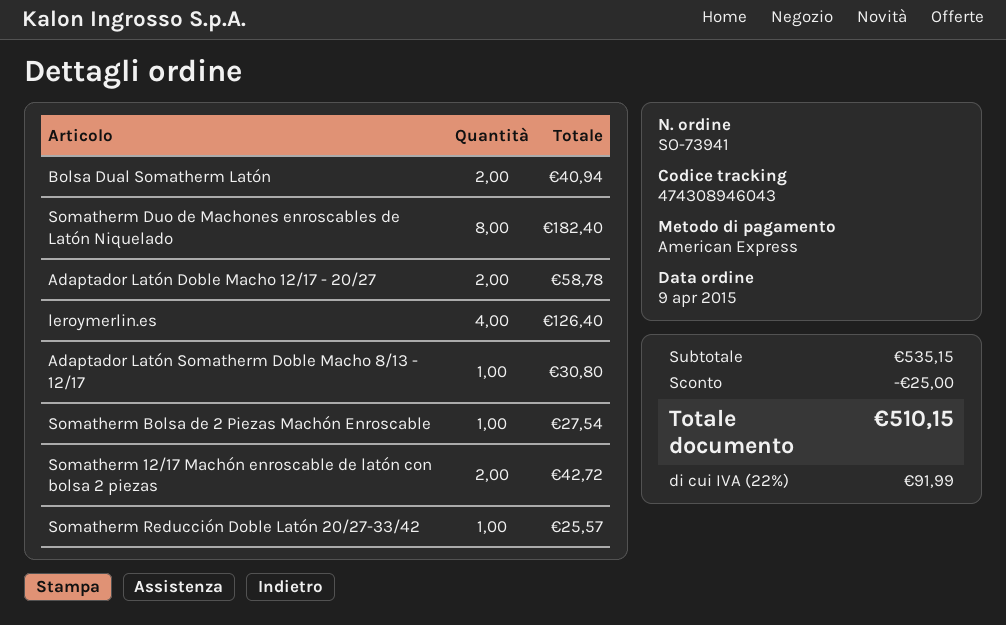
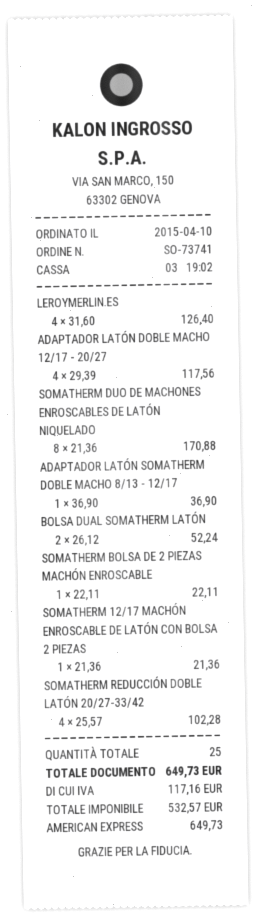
order number: SO-73941 -> SO-73741
order date: 2015-04-09 -> 2015-04-10
Bolsa Dual Somatherm Latón: 2 for 40.94 -> 2 for 52.24
Somatherm Duo de Machones enroscables de Latón Niquelado: 8 for 182.40 -> 8 for 170.88
Adaptador Latón Doble Macho 12/17 - 20/27: 2 for 58.78 -> 4 for 117.56
Adaptador Latón Somatherm Doble Macho 8/13 - 12/17: 1 for 30.80 -> 1 for 36.90
Somatherm Bolsa de 2 Piezas Machón Enroscable: 1 for 27.54 -> 1 for 22.11
Somatherm 12/17 Machón enroscable de latón con bolsa 2 piezas: 2 for 42.72 -> 1 for 21.36
Somatherm Reducción Doble Latón 20/27-33/42: 1 for 25.57 -> 4 for 102.28
discount: 25.00 -> none
tax: 91.99 -> 117.16
total: 510.15 -> 649.73

